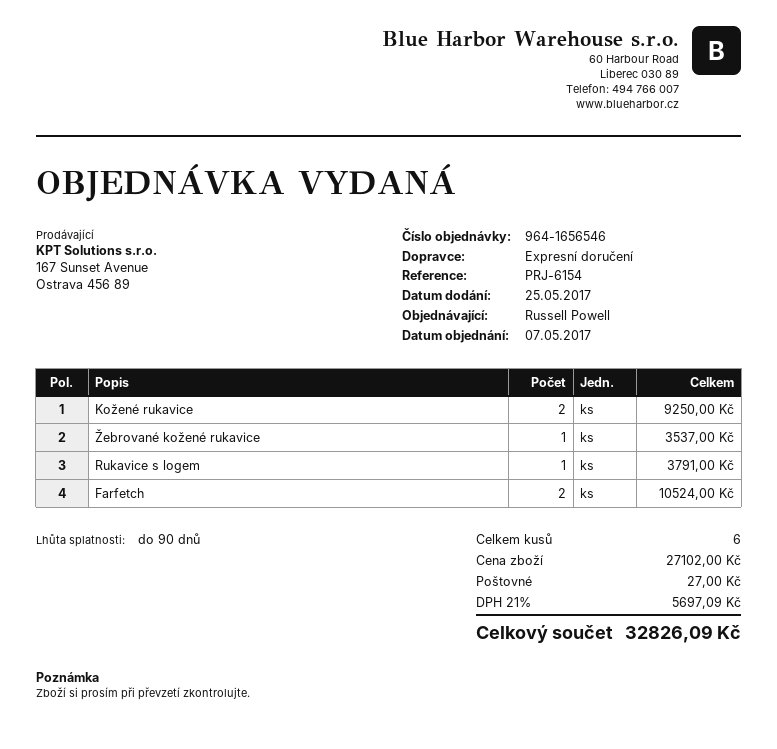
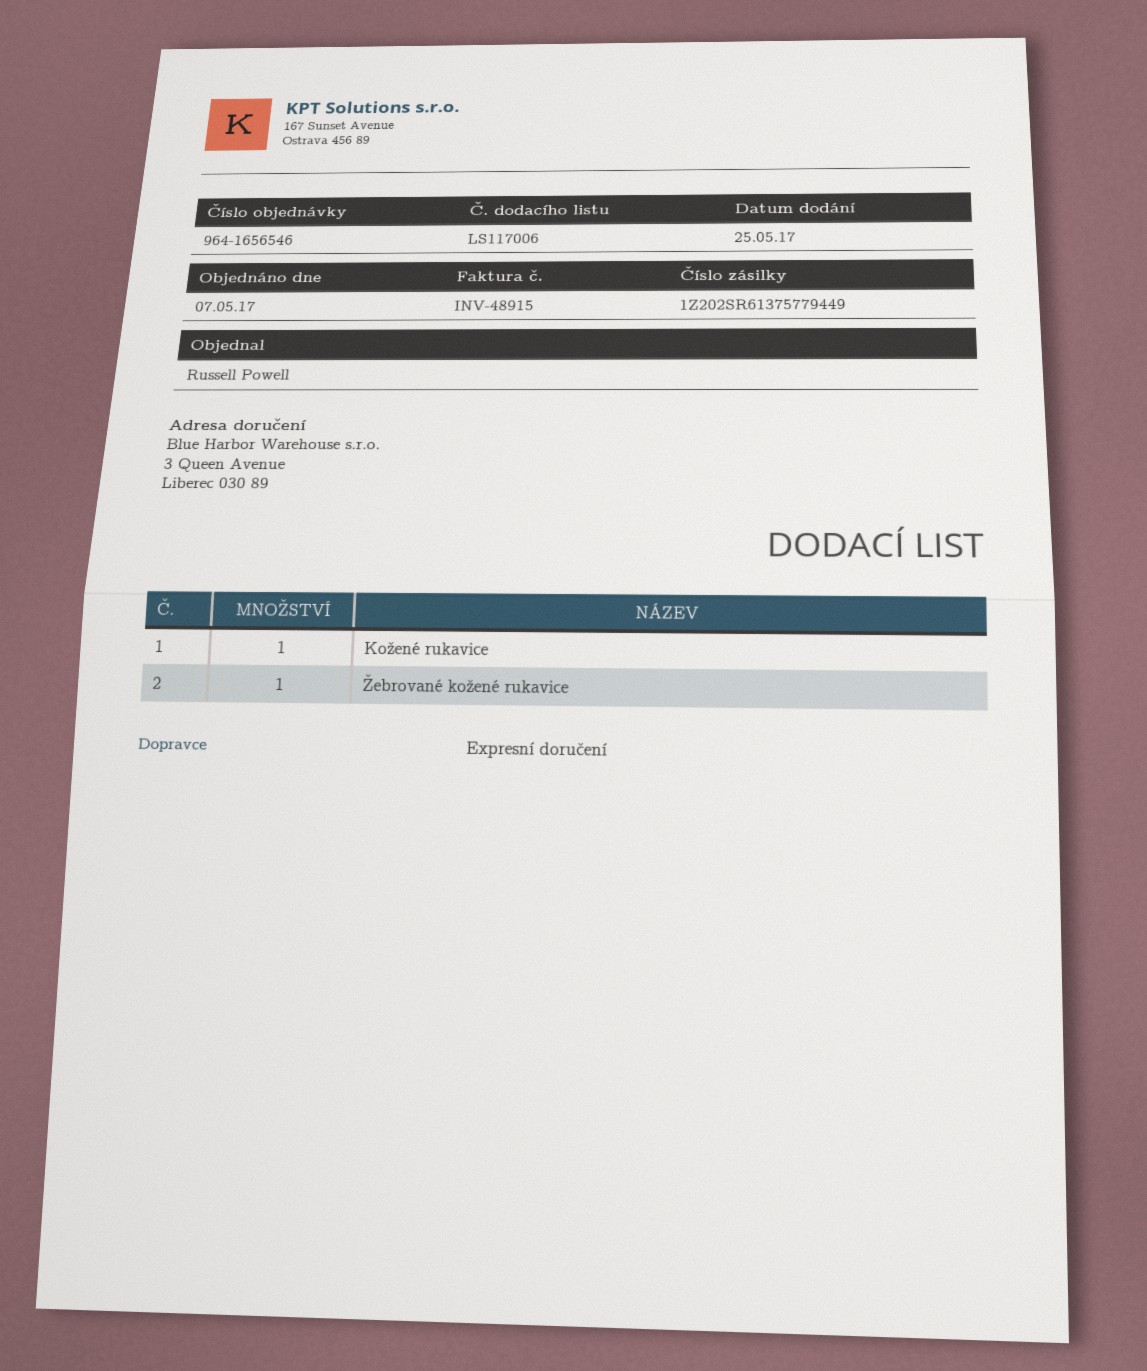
Kožené rukavice: 2 -> 1
Rukavice s logem: 1 -> none
Farfetch: 2 -> none

